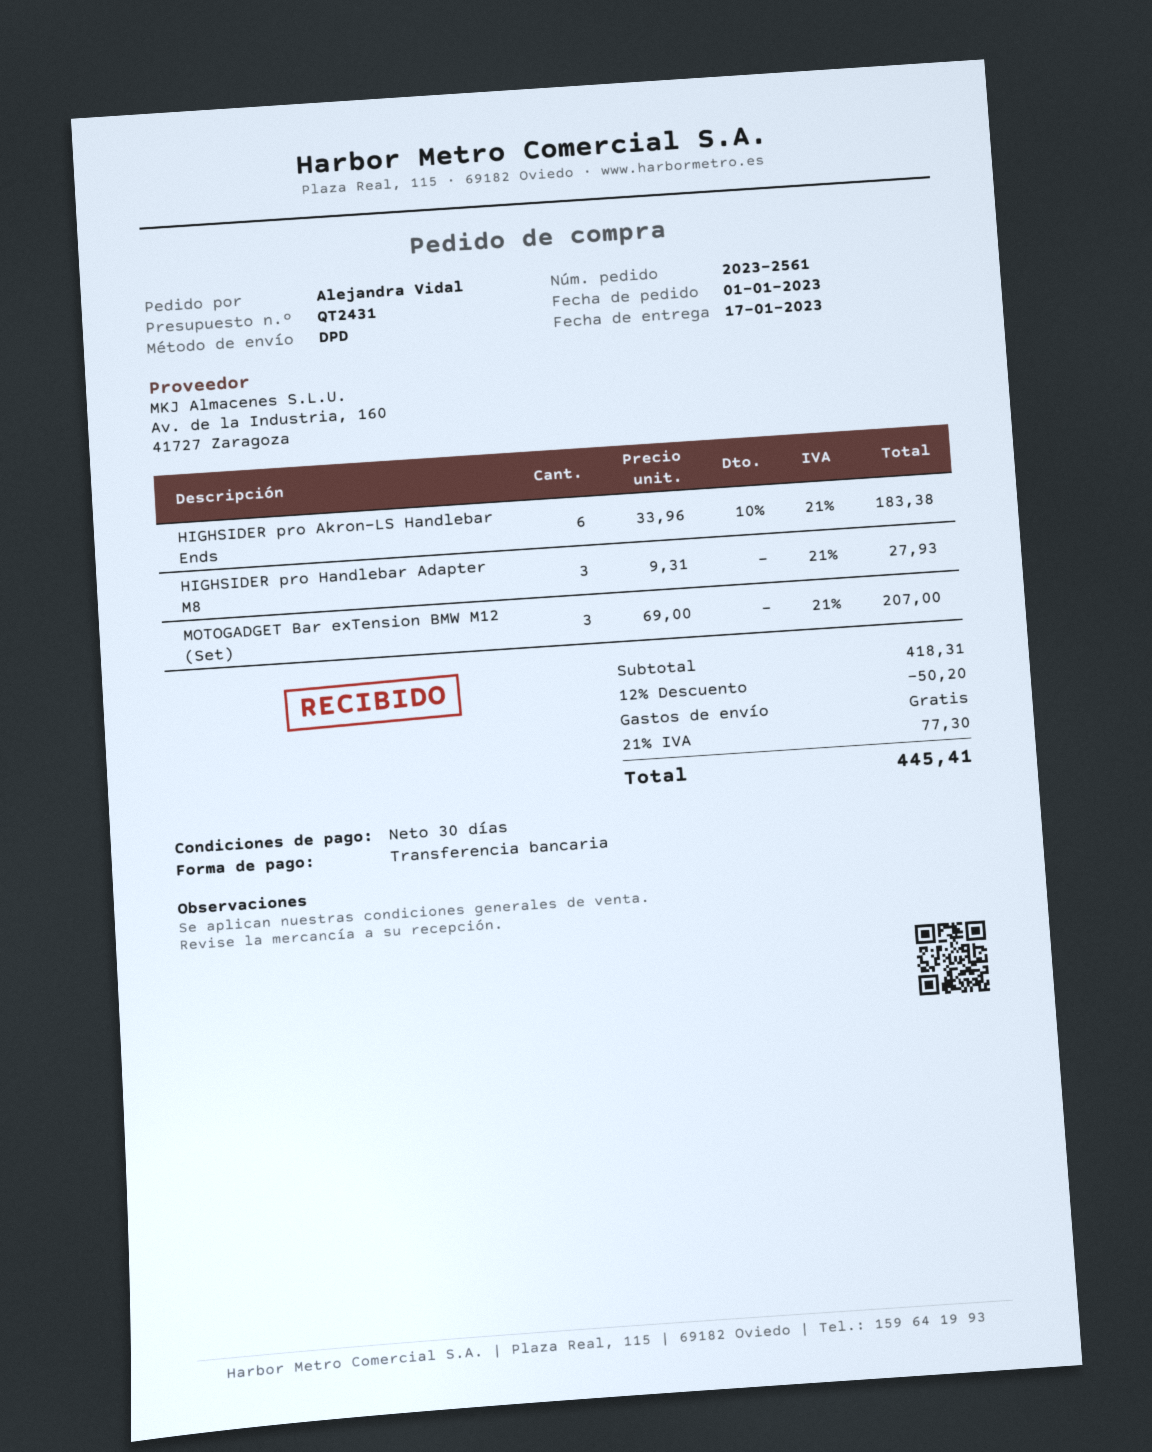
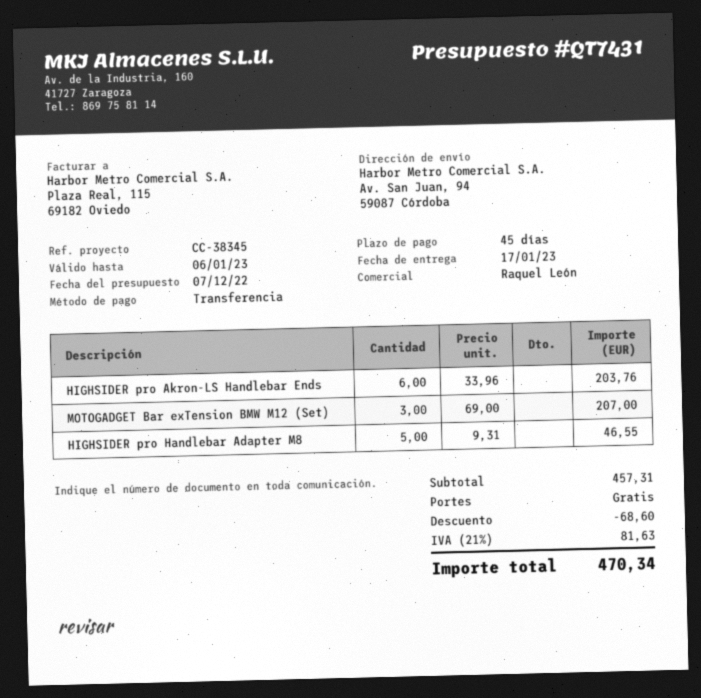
quote number: QT2431 -> QT7431
payment terms: 30 days -> 45 days
HIGHSIDER pro Akron-LS Handlebar Ends: 6 x 33.96 - 10% = 183.38 -> 6 x 33.96 = 203.76
HIGHSIDER pro Handlebar Adapter M8: 3 x 9.31 = 27.93 -> 5 x 9.31 = 46.55
subtotal: 418.31 -> 457.31
discount: 50.20 -> 68.60
tax: 21% = 77.30 -> 21% = 81.63
total: 445.41 -> 470.34

